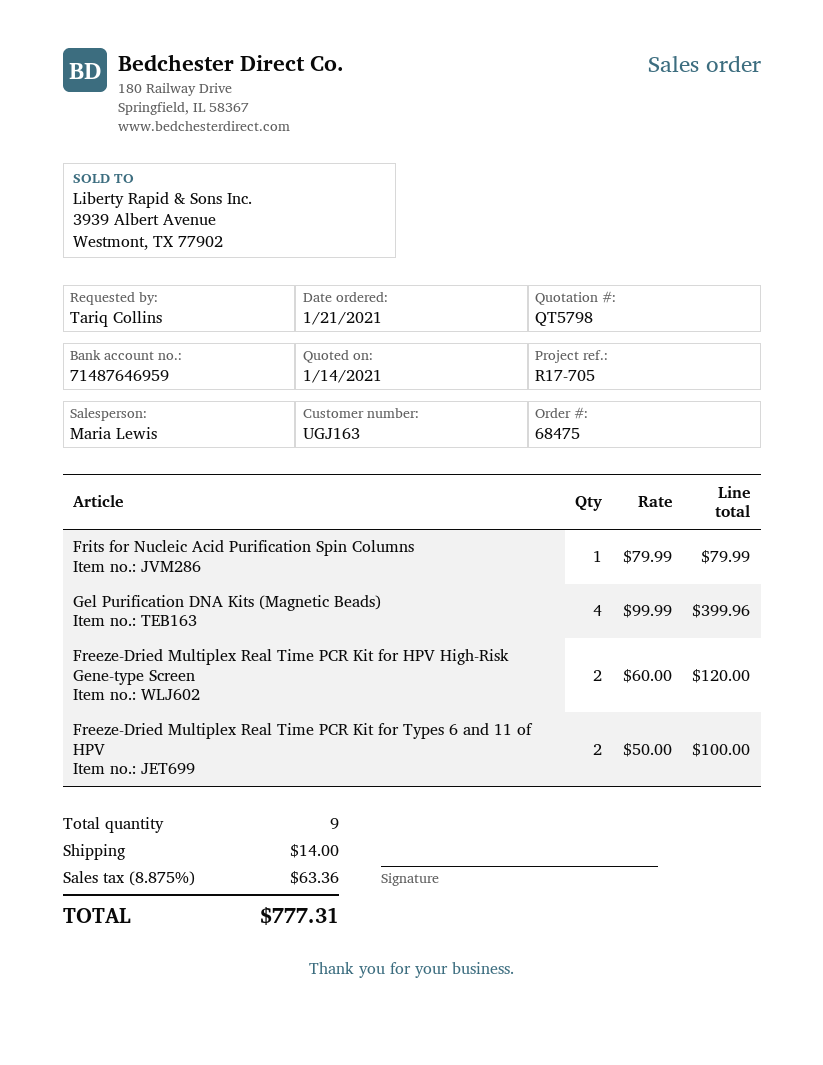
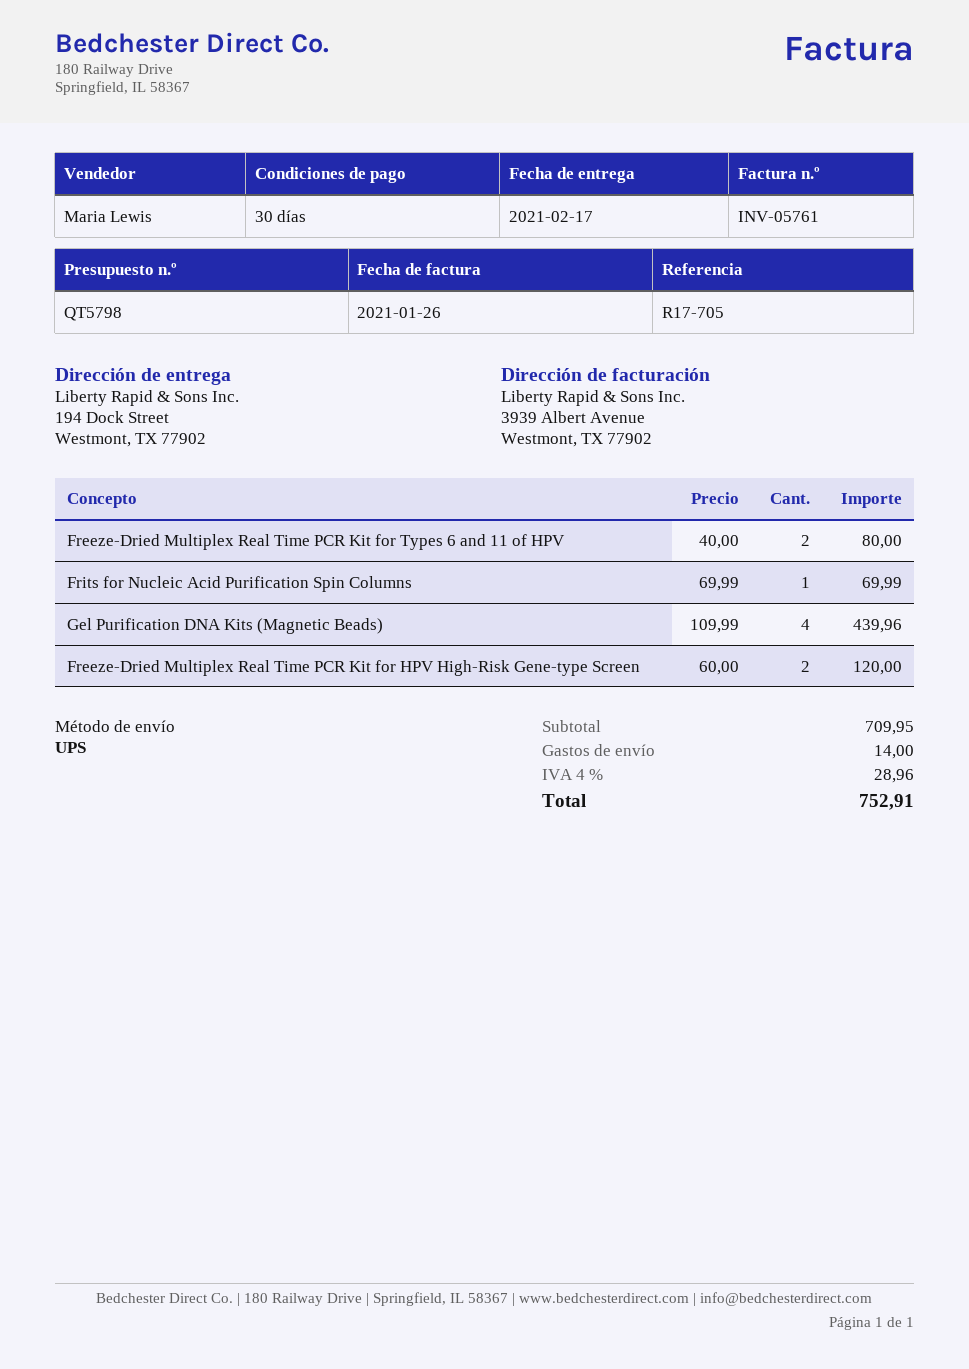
Frits for Nucleic Acid Purification Spin Columns: 1 x 79.99 = 79.99 -> 1 x 69.99 = 69.99
Gel Purification DNA Kits (Magnetic Beads): 4 x 99.99 = 399.96 -> 4 x 109.99 = 439.96
Freeze-Dried Multiplex Real Time PCR Kit for Types 6 and 11 of HPV: 2 x 50.00 = 100.00 -> 2 x 40.00 = 80.00
tax: 8.875% = 63.36 -> 4% = 28.96
total: 777.31 -> 752.91

